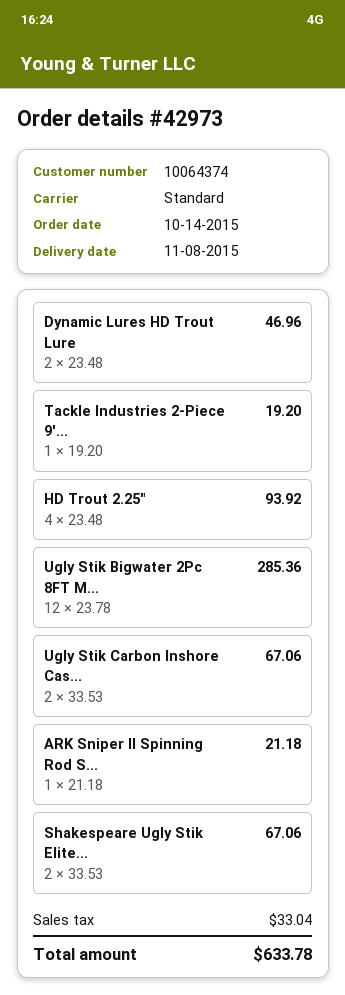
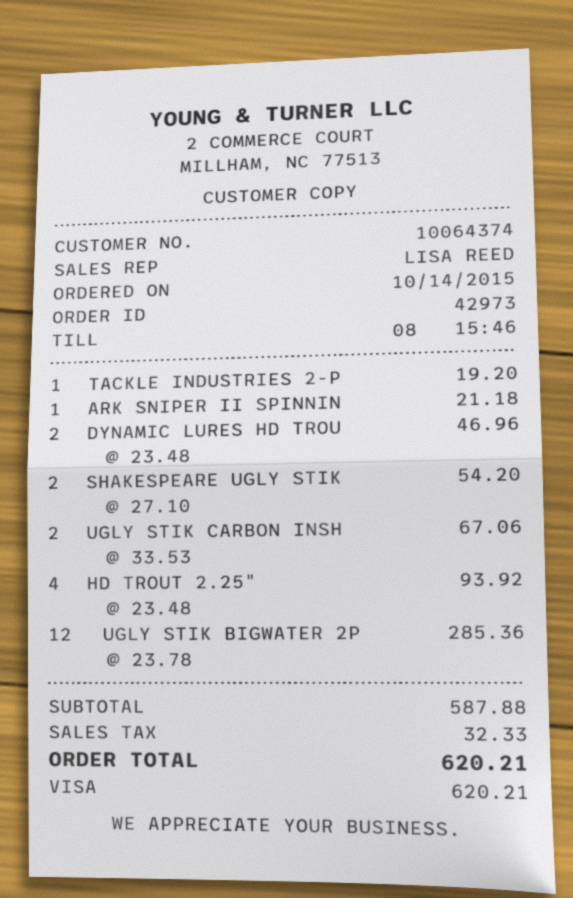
Shakespeare Ugly Stik Elite...: 2 x 33.53 = 67.06 -> 2 x 27.10 = 54.20
tax: 33.04 -> 32.33
total: 633.78 -> 620.21

